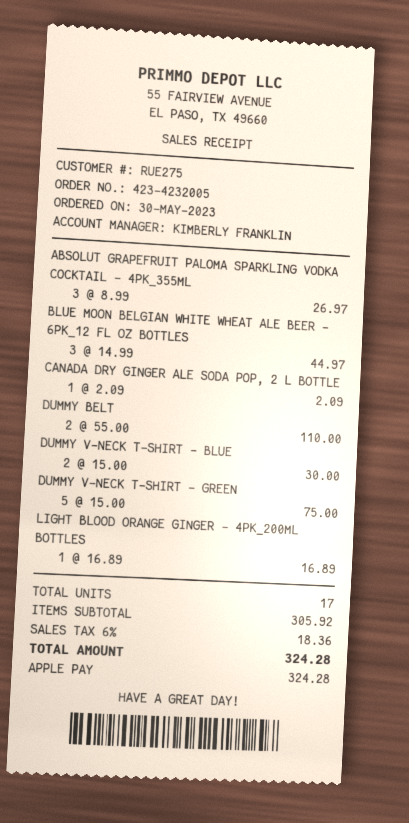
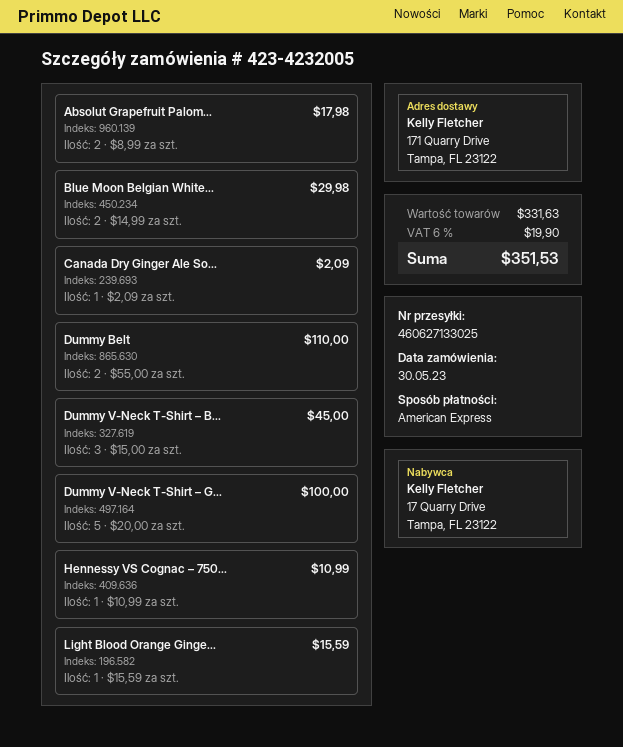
payment method: Apple Pay -> American Express
ABSOLUT GRAPEFRUIT PALOMA SPARKLING VODKA COCKTAIL – 4PK_355ML: 3 x 8.99 = 26.97 -> 2 x 8.99 = 17.98
BLUE MOON BELGIAN WHITE WHEAT ALE BEER – 6PK_12 FL OZ BOTTLES: 3 x 14.99 = 44.97 -> 2 x 14.99 = 29.98
DUMMY V-NECK T-SHIRT – BLUE: 2 x 15.00 = 30.00 -> 3 x 15.00 = 45.00
DUMMY V-NECK T-SHIRT – GREEN: 5 x 15.00 = 75.00 -> 5 x 20.00 = 100.00
LIGHT BLOOD ORANGE GINGER – 4PK_200ML BOTTLES: 1 x 16.89 = 16.89 -> 1 x 15.59 = 15.59
Hennessy VS Cognac – 750...: none -> 1 x 10.99 = 10.99
subtotal: 305.92 -> 331.63
tax: 6% = 18.36 -> 6% = 19.90
total: 324.28 -> 351.53

